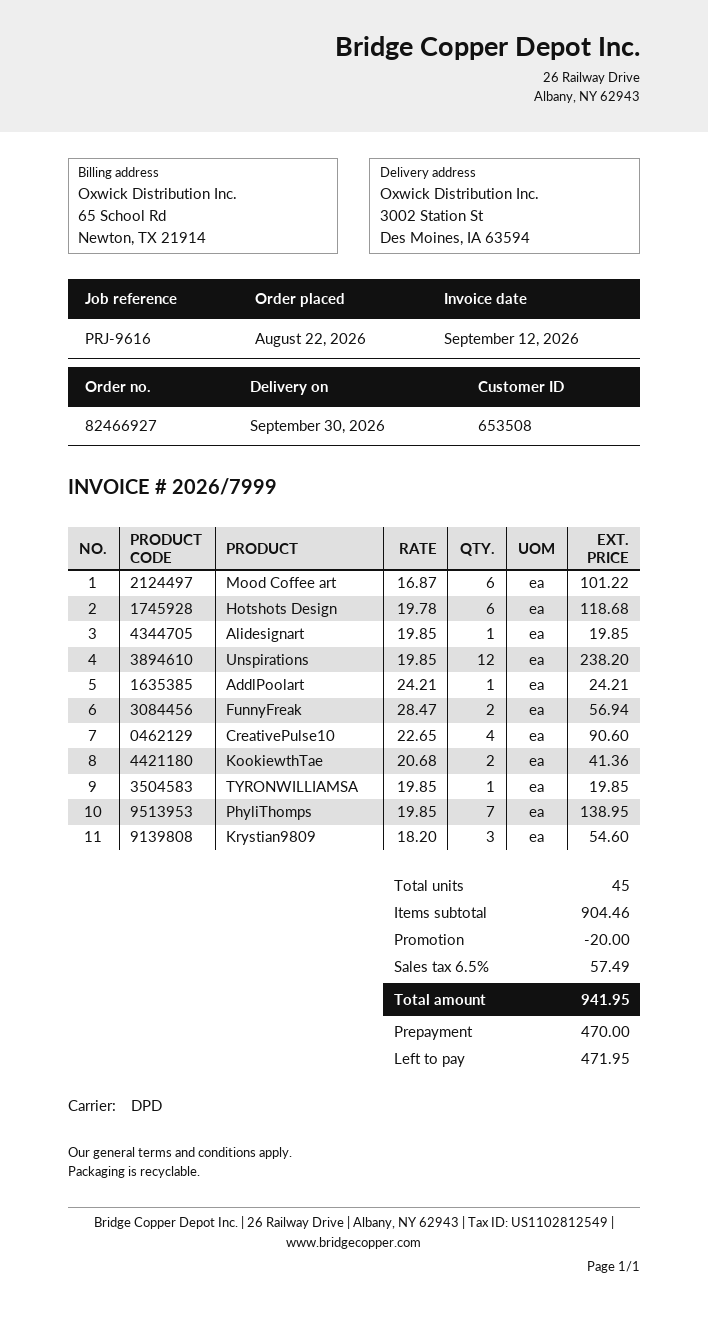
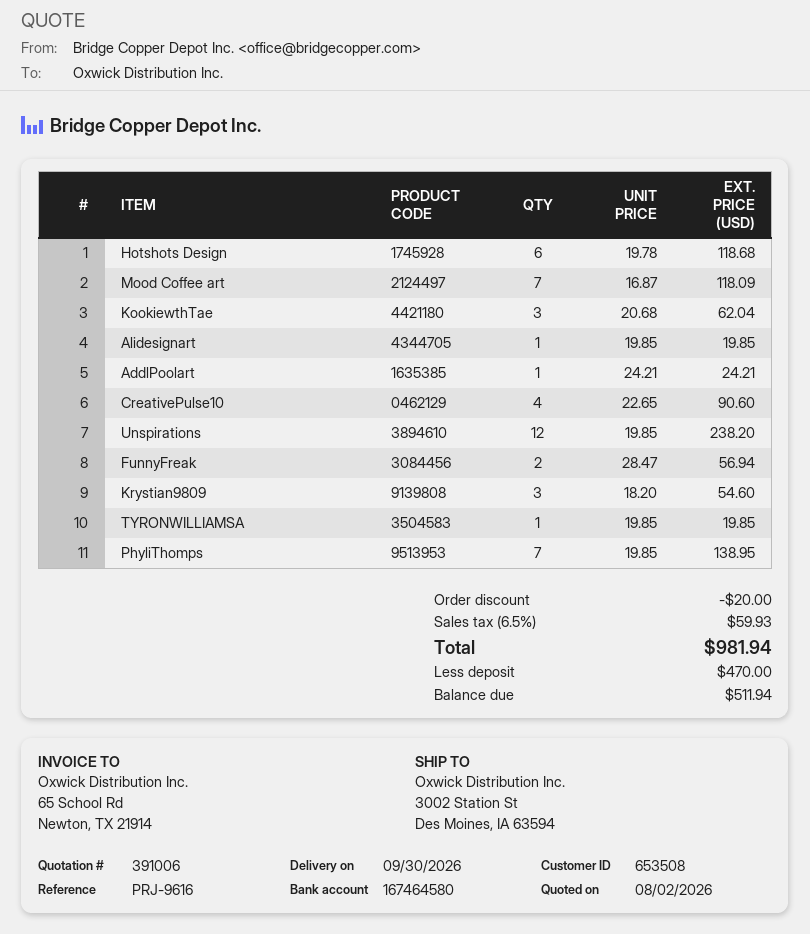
Mood Coffee art: 6 x 16.87 = 101.22 -> 7 x 16.87 = 118.09
KookiewthTae: 2 x 20.68 = 41.36 -> 3 x 20.68 = 62.04
tax: 6.5% = 57.49 -> 6.5% = 59.93
total: 941.95 -> 981.94
balance: 471.95 -> 511.94

